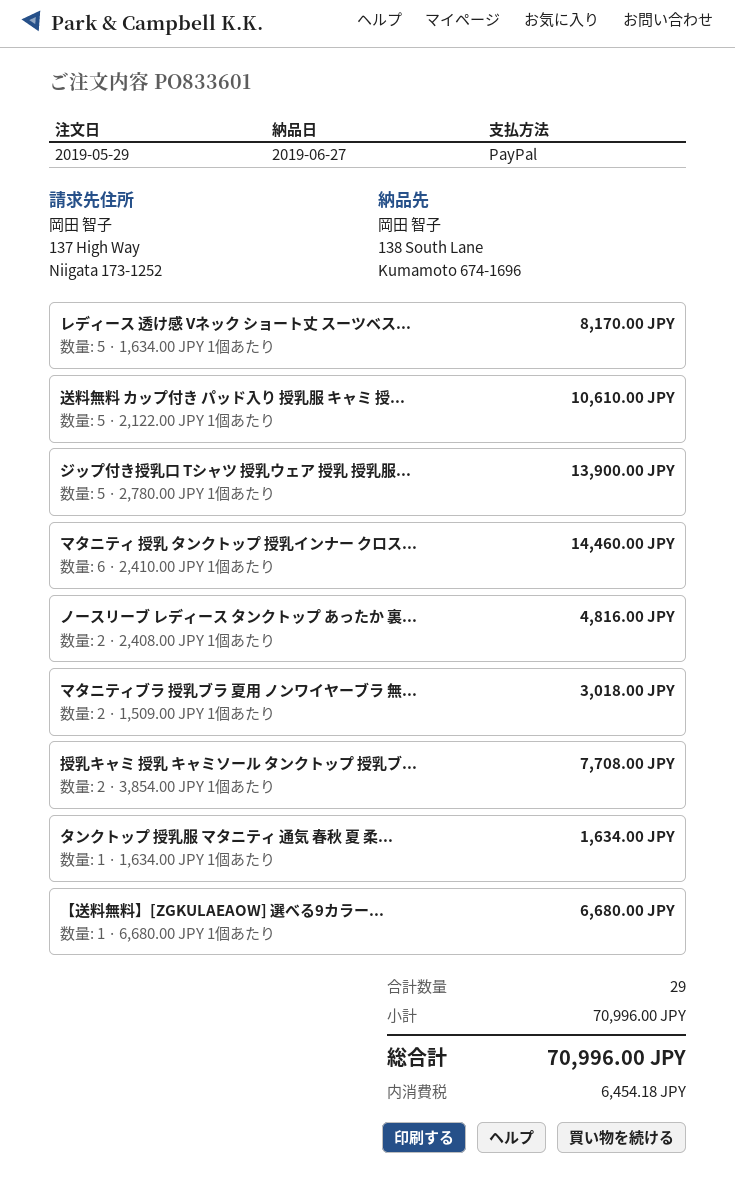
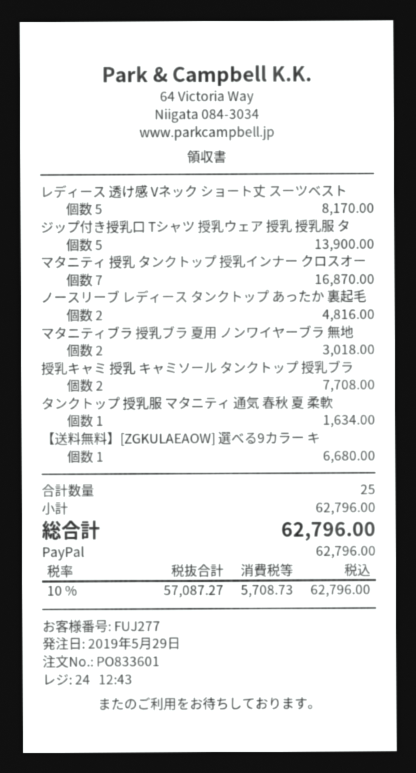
送料無料 カップ付き パッド入り 授乳服 キャミ 授...: 5 for 10610.00 -> none
マタニティ 授乳 タンクトップ 授乳インナー クロス...: 6 for 14460.00 -> 7 for 16870.00
total quantity: 29 -> 25
subtotal: 70996.00 -> 62796.00
tax: 6454.18 -> 5708.73
total: 70996.00 -> 62796.00

